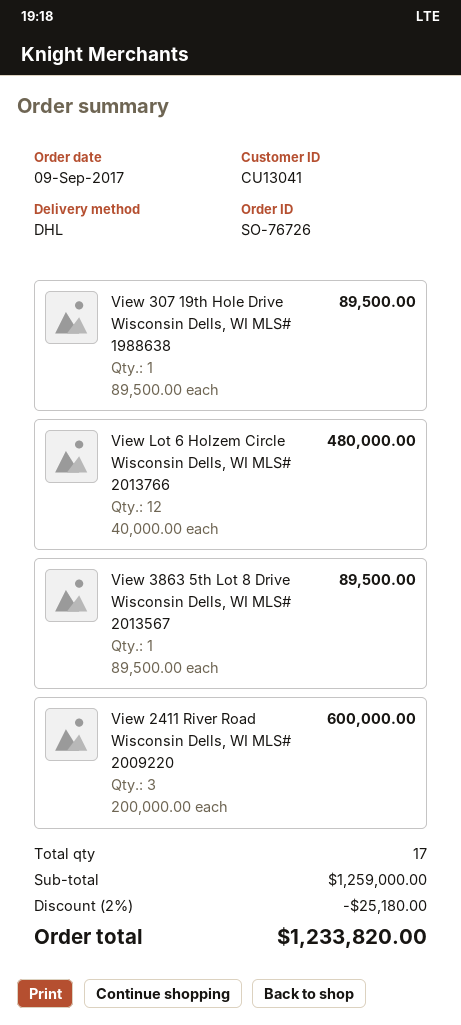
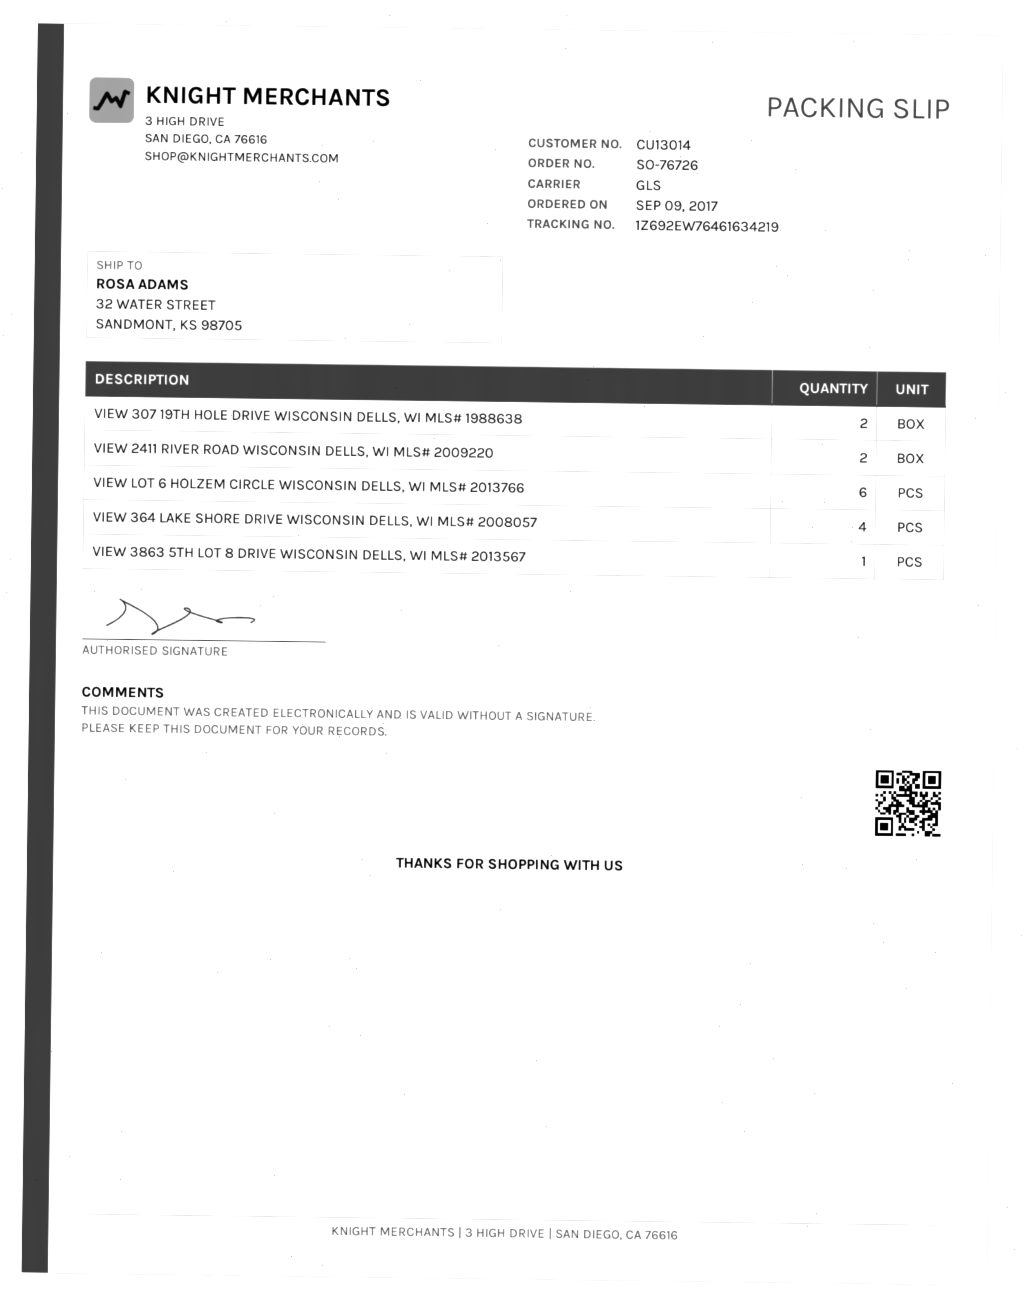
customer number: CU13041 -> CU13014
shipping method: DHL -> GLS
View 307 19th Hole Drive Wisconsin Dells, WI MLS# 1988638: 1 -> 2
View Lot 6 Holzem Circle Wisconsin Dells, WI MLS# 2013766: 12 -> 6
View 2411 River Road Wisconsin Dells, WI MLS# 2009220: 3 -> 2
VIEW 364 LAKE SHORE DRIVE WISCONSIN DELLS, WI MLS# 2008057: none -> 4

